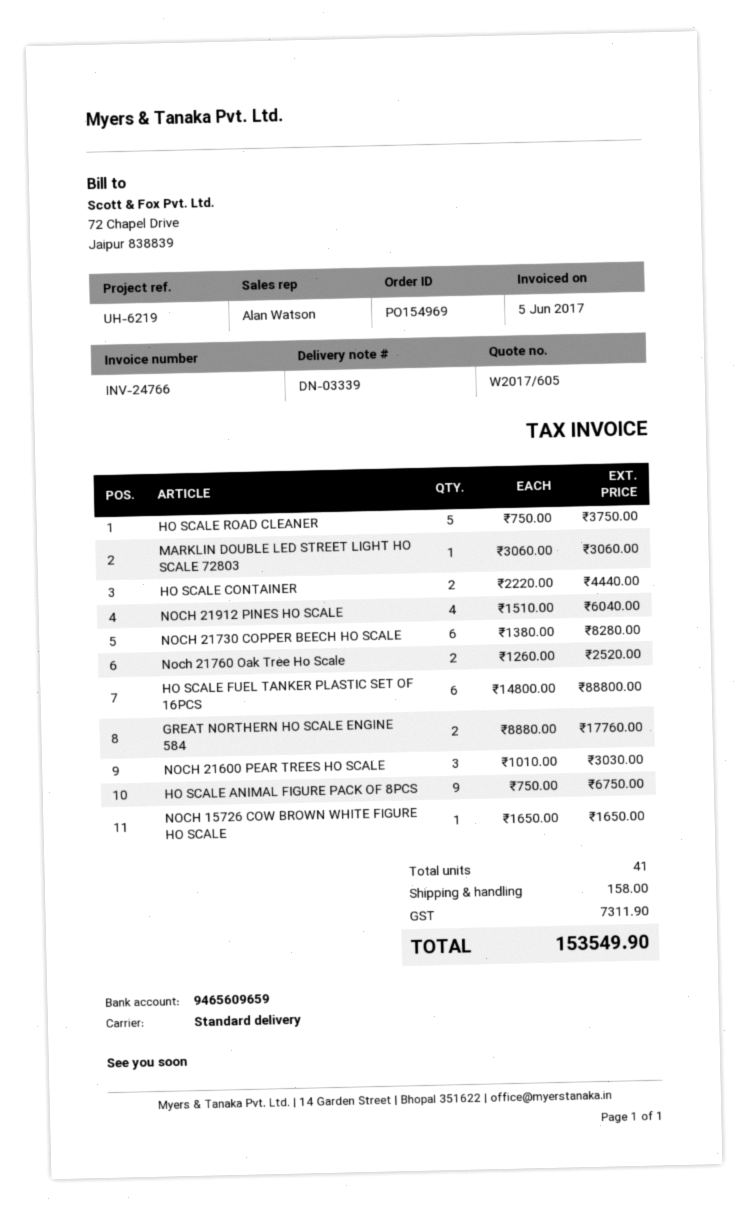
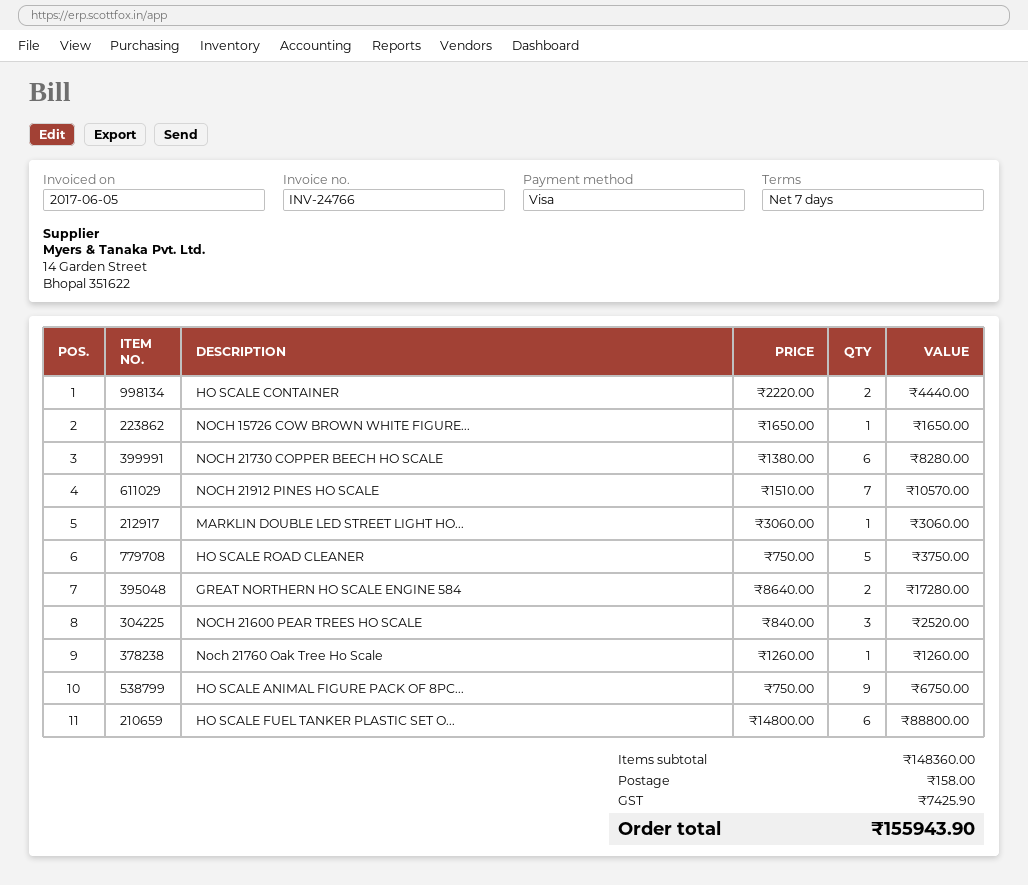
NOCH 21912 PINES HO SCALE: 4 x 1510.00 = 6040.00 -> 7 x 1510.00 = 10570.00
Noch 21760 Oak Tree Ho Scale: 2 x 1260.00 = 2520.00 -> 1 x 1260.00 = 1260.00
GREAT NORTHERN HO SCALE ENGINE 584: 2 x 8880.00 = 17760.00 -> 2 x 8640.00 = 17280.00
NOCH 21600 PEAR TREES HO SCALE: 3 x 1010.00 = 3030.00 -> 3 x 840.00 = 2520.00
tax: 7311.90 -> 7425.90
total: 153549.90 -> 155943.90

